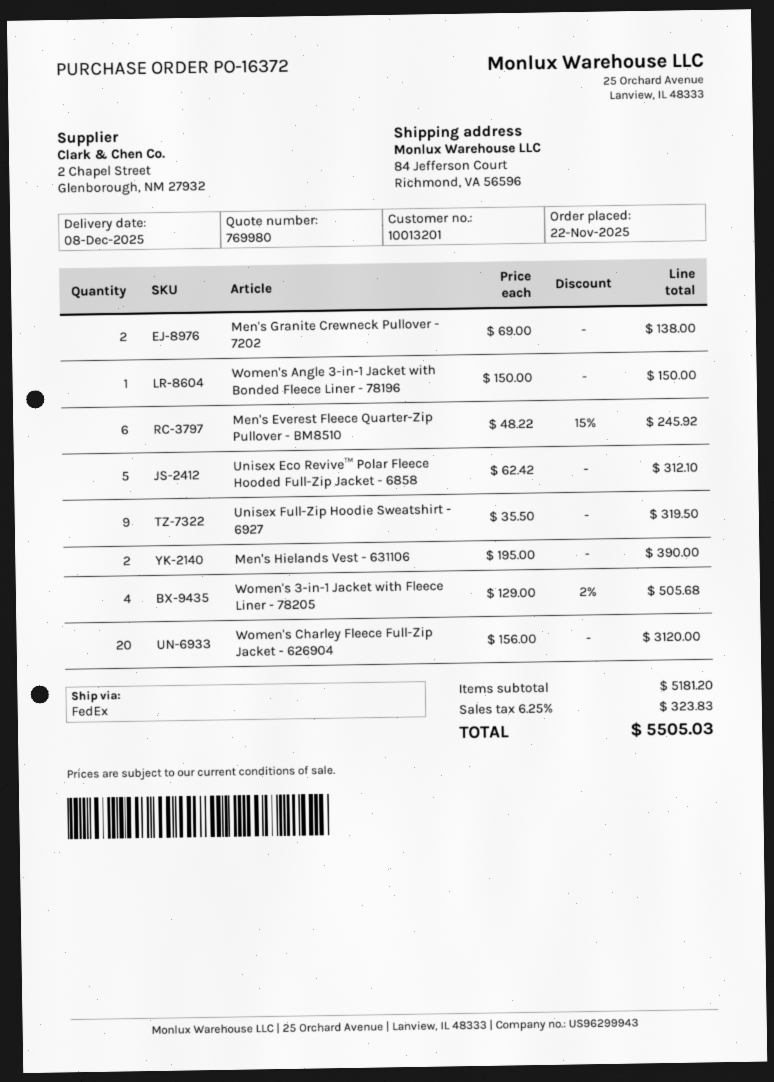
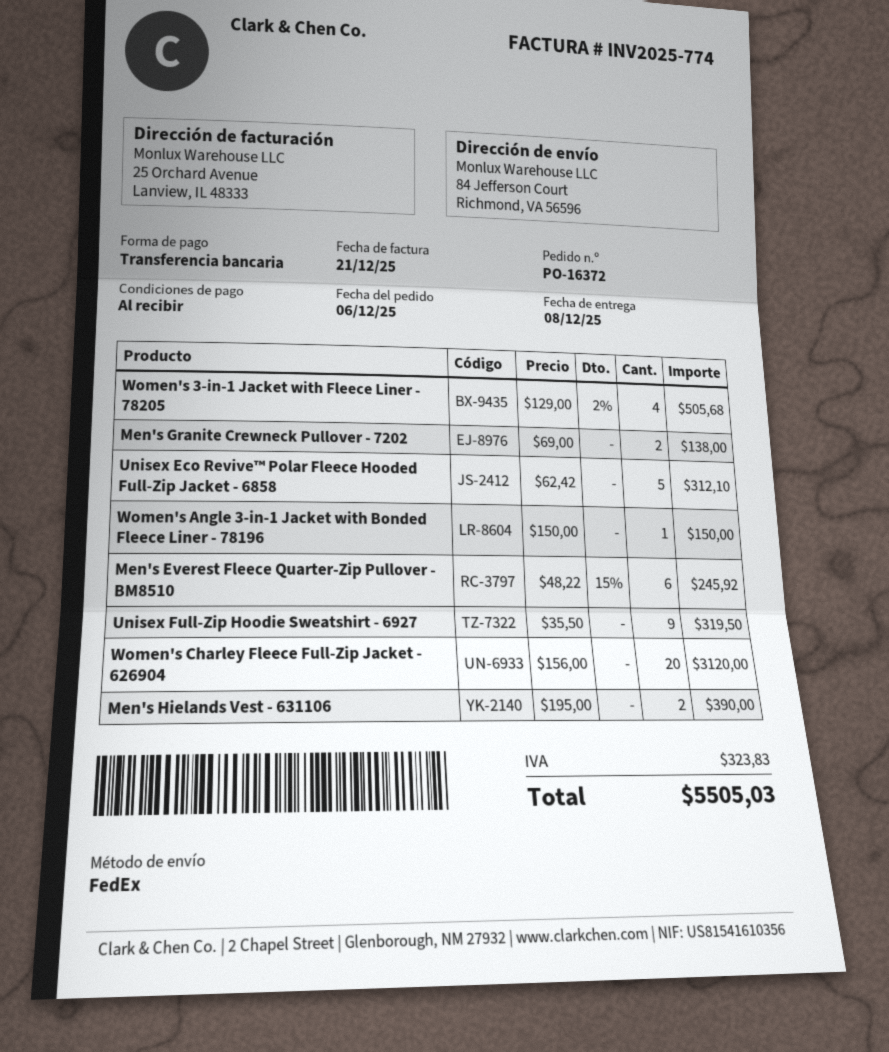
order date: 2025-11-22 -> 2025-12-06

